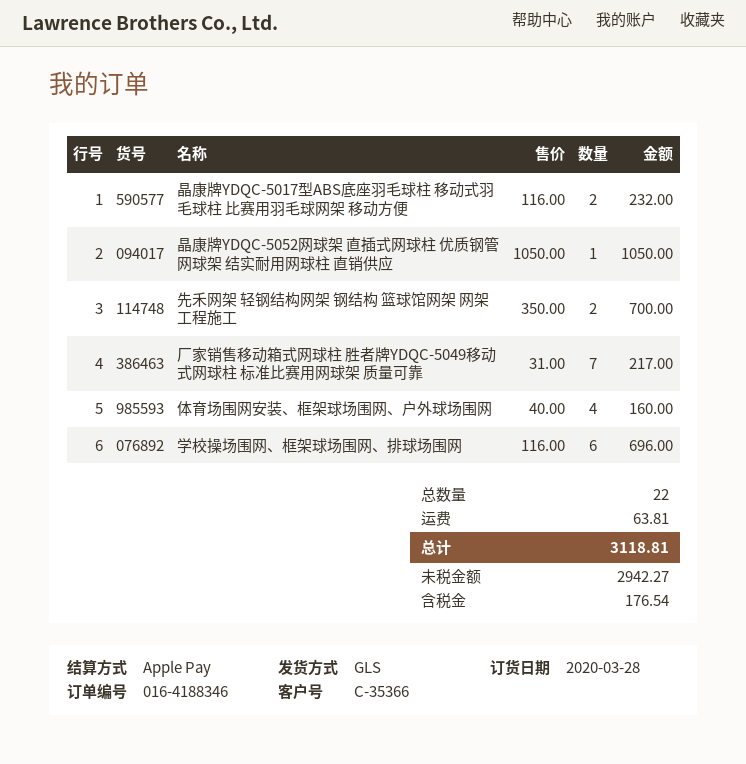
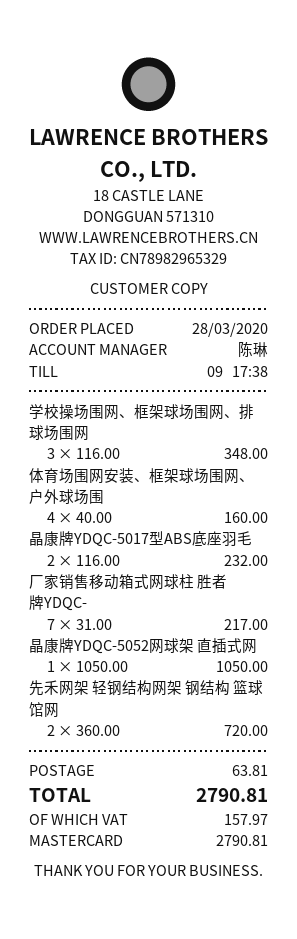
payment method: Apple Pay -> Mastercard
先禾网架 轻钢结构网架 钢结构 篮球馆网架 网架工程施工: 2 x 350.00 = 700.00 -> 2 x 360.00 = 720.00
学校操场围网、框架球场围网、排球场围网: 6 x 116.00 = 696.00 -> 3 x 116.00 = 348.00
tax: 176.54 -> 157.97
total: 3118.81 -> 2790.81

